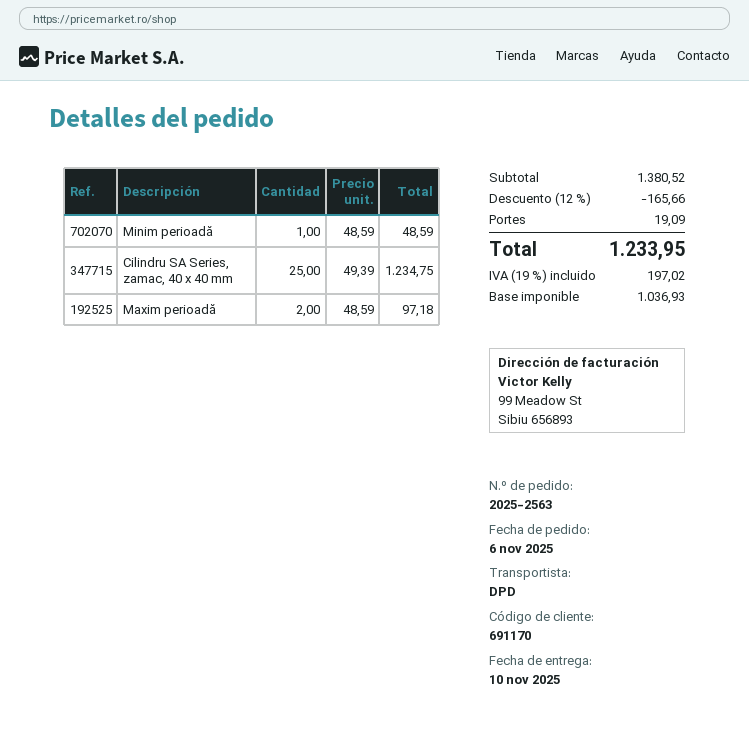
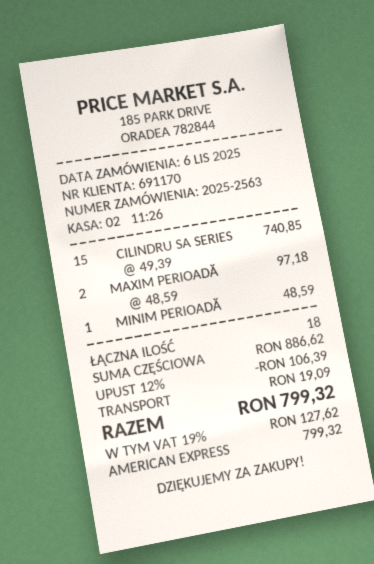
Cilindru SA Series, zamac, 40 x 40 mm: 25 x 49.39 = 1234.75 -> 15 x 49.39 = 740.85
subtotal: 1380.52 -> 886.62
discount: 12% = 165.66 -> 12% = 106.39
tax: 19% = 197.02 -> 19% = 127.62
total: 1233.95 -> 799.32

